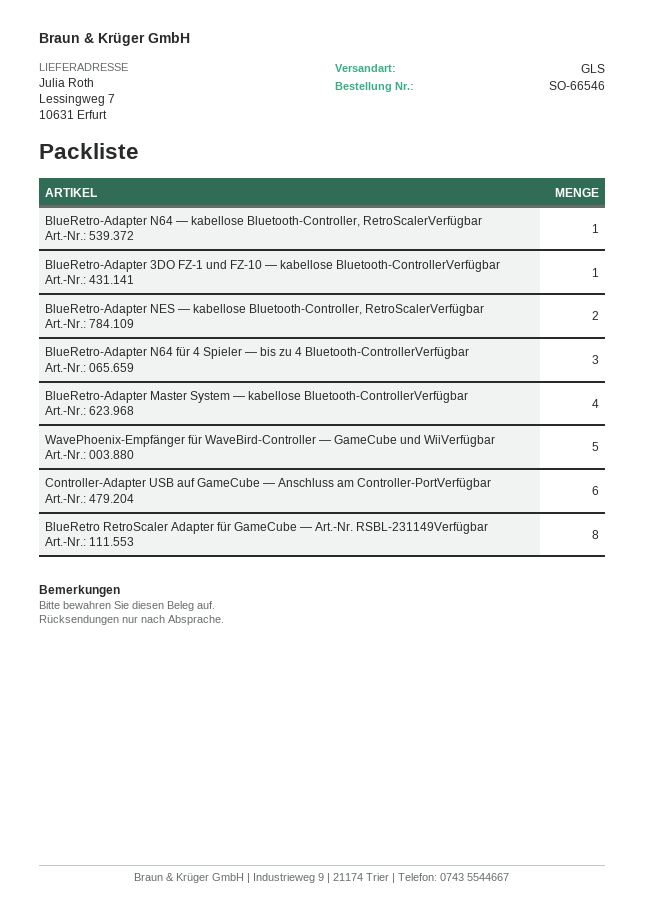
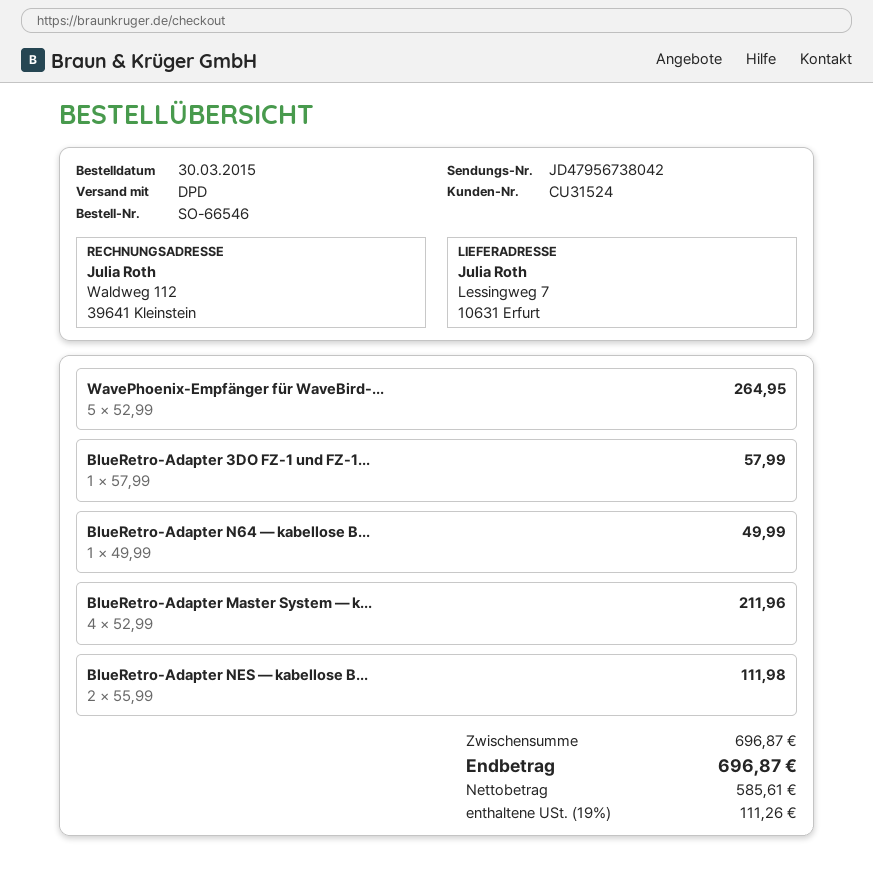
shipping method: GLS -> DPD
BlueRetro-Adapter N64 für 4 Spieler — bis zu 4 Bluetooth-ControllerVerfügbar: 3 -> none
Controller-Adapter USB auf GameCube — Anschluss am Controller-PortVerfügbar: 6 -> none
BlueRetro RetroScaler Adapter für GameCube — Art.-Nr. RSBL-231149Verfügbar: 8 -> none

